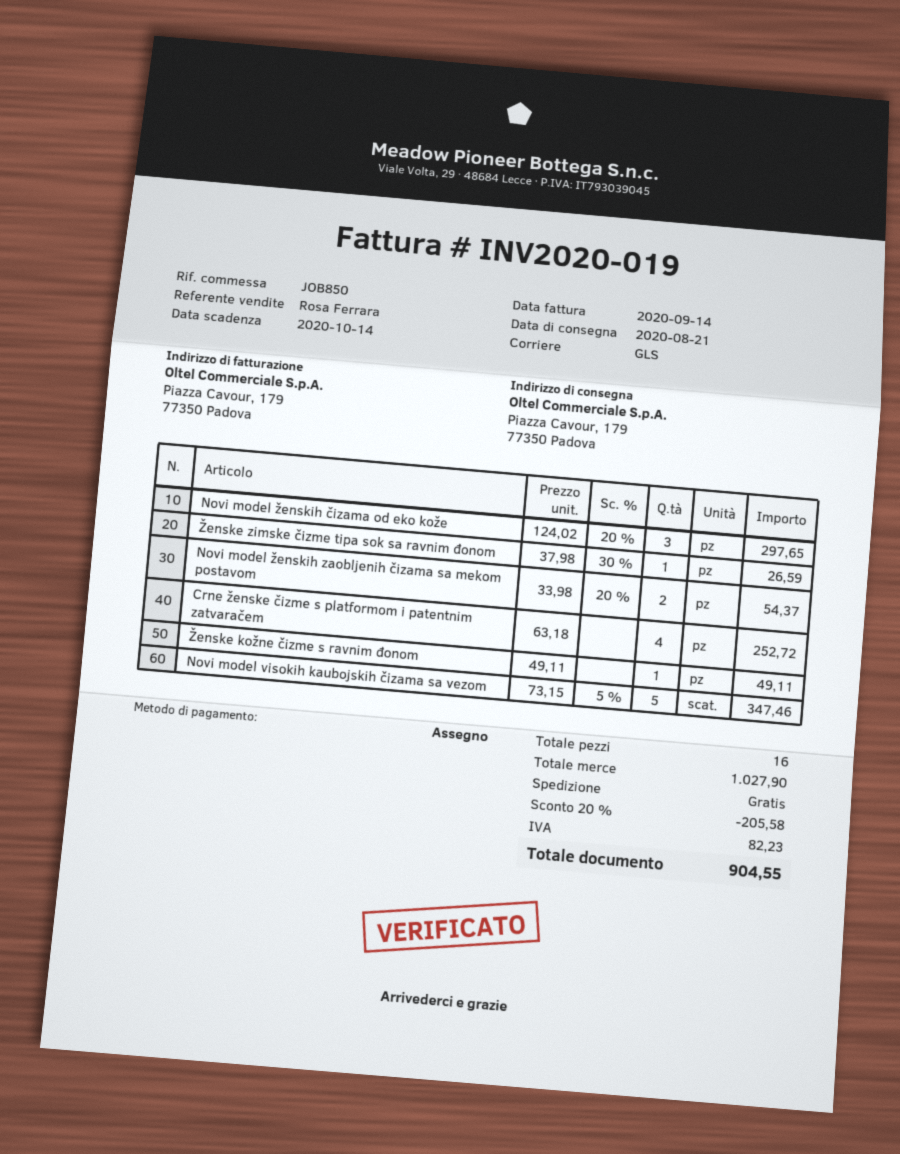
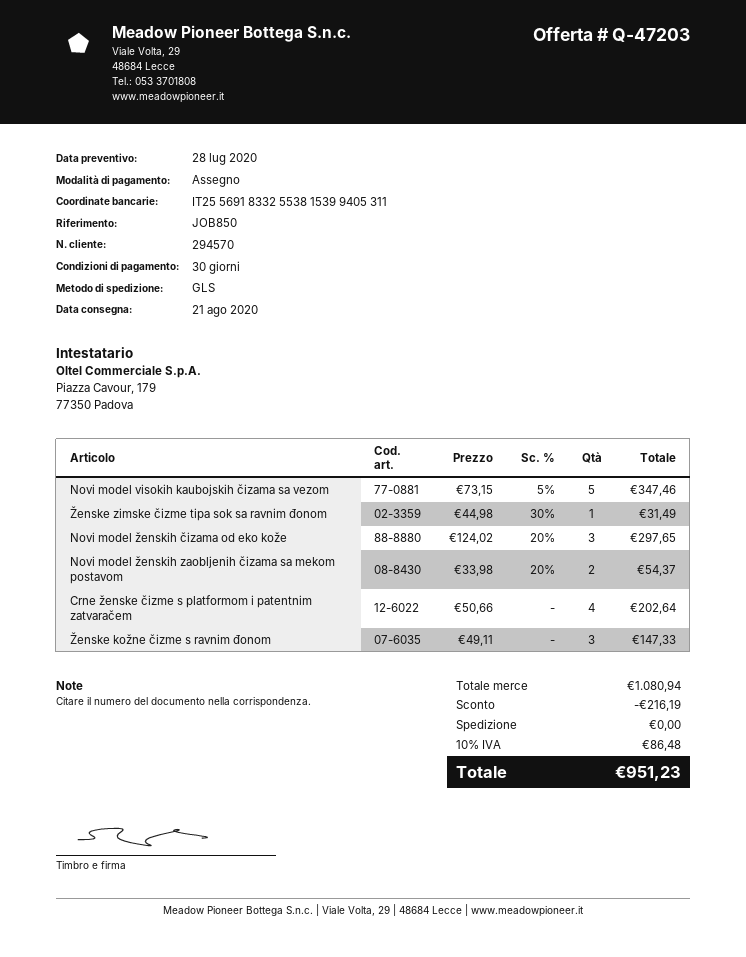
Ženske zimske čizme tipa sok sa ravnim đonom: 1 x 37.98 - 30% = 26.59 -> 1 x 44.98 - 30% = 31.49
Crne ženske čizme s platformom i patentnim zatvaračem: 4 x 63.18 = 252.72 -> 4 x 50.66 = 202.64
Ženske kožne čizme s ravnim đonom: 1 x 49.11 = 49.11 -> 3 x 49.11 = 147.33
subtotal: 1027.90 -> 1080.94
discount: 205.58 -> 216.19
tax: 82.23 -> 86.48
total: 904.55 -> 951.23

